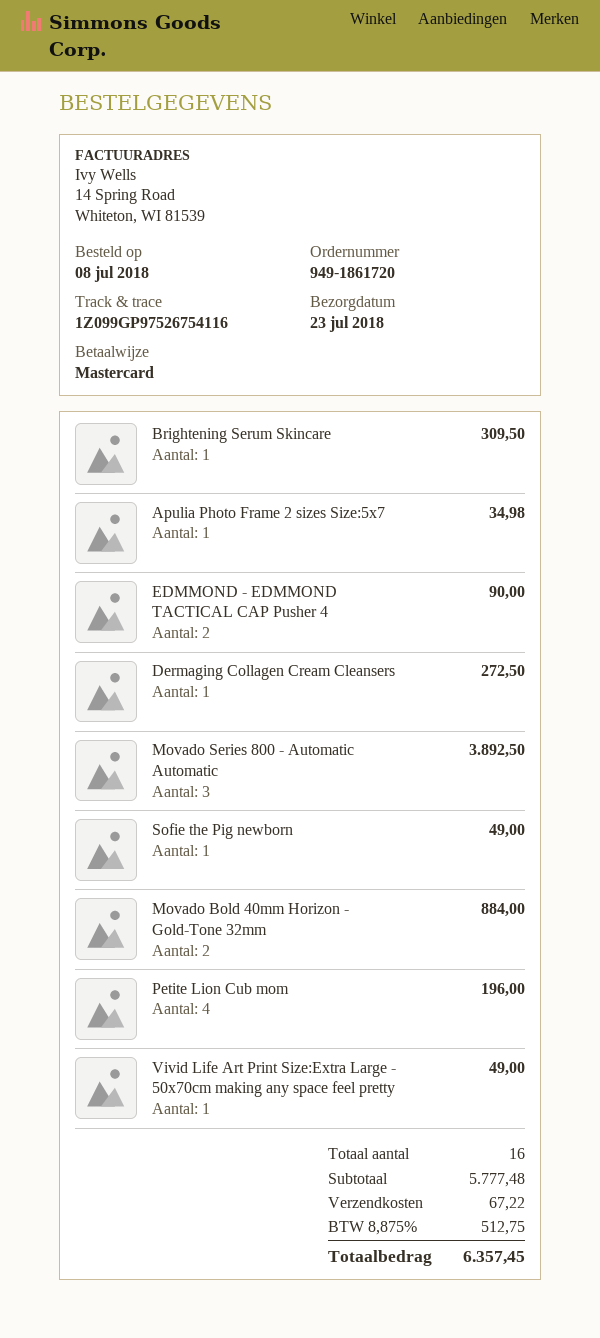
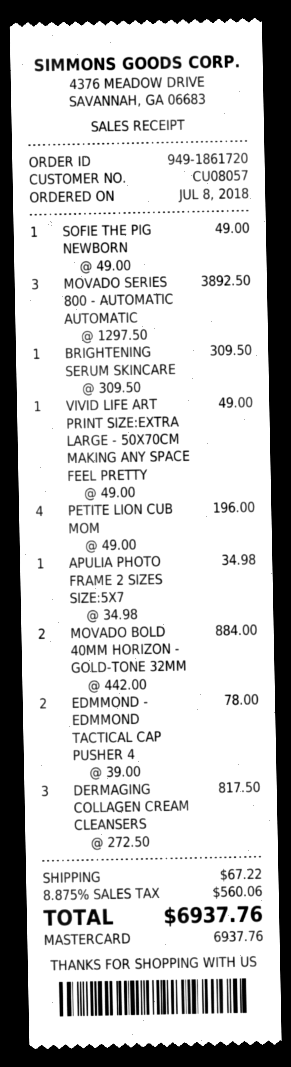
EDMMOND - EDMMOND TACTICAL CAP Pusher 4: 2 for 90.00 -> 2 for 78.00
Dermaging Collagen Cream Cleansers: 1 for 272.50 -> 3 for 817.50
tax: 8.875% = 512.75 -> 8.875% = 560.06
total: 6357.45 -> 6937.76

